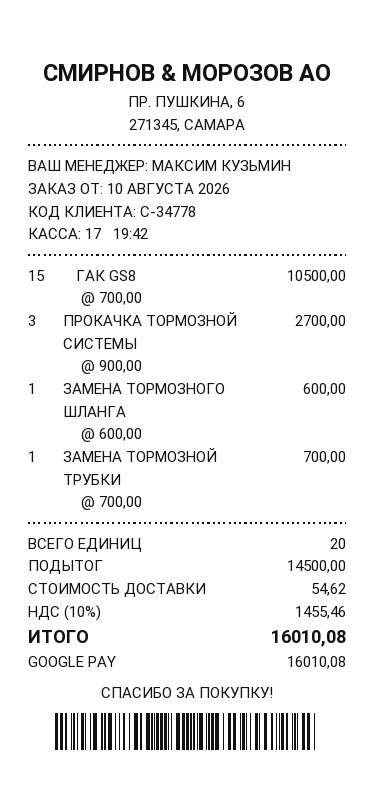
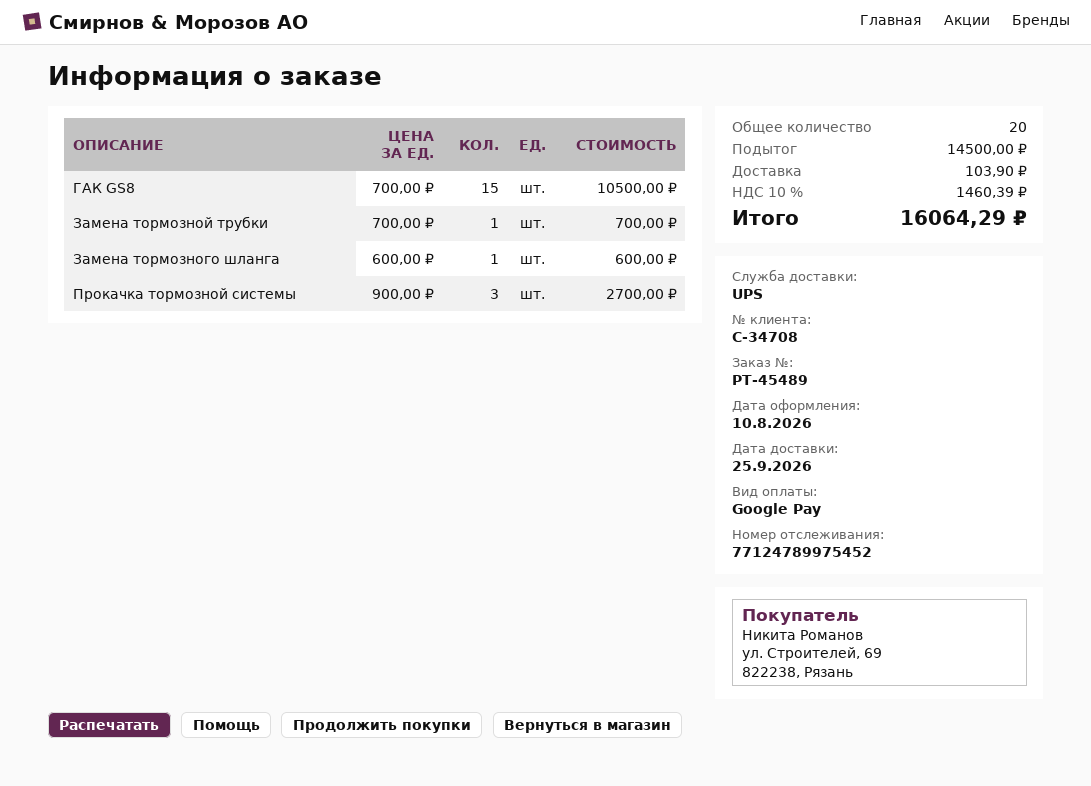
customer number: C-34778 -> C-34708
shipping: 54.62 -> 103.90
tax: 10% = 1455.46 -> 10% = 1460.39
total: 16010.08 -> 16064.29

